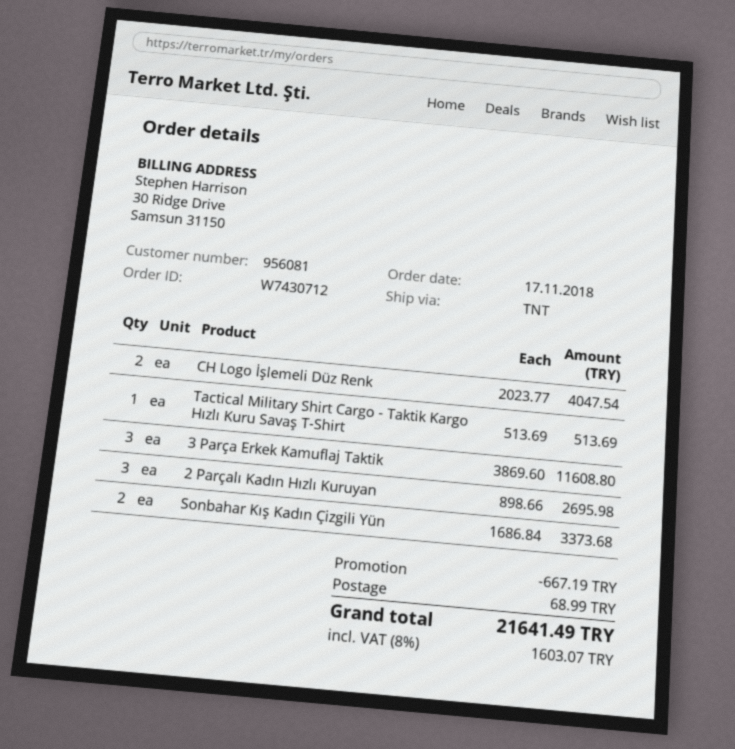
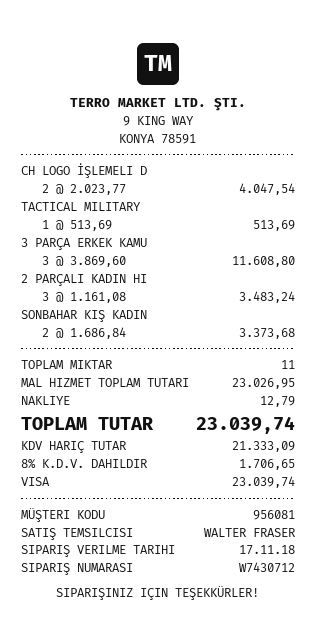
2 Parçalı Kadın Hızlı Kuruyan: 3 x 898.66 = 2695.98 -> 3 x 1161.08 = 3483.24
discount: 667.19 -> none
shipping: 68.99 -> 12.79
tax: 8% = 1603.07 -> 8% = 1706.65
total: 21641.49 -> 23039.74

